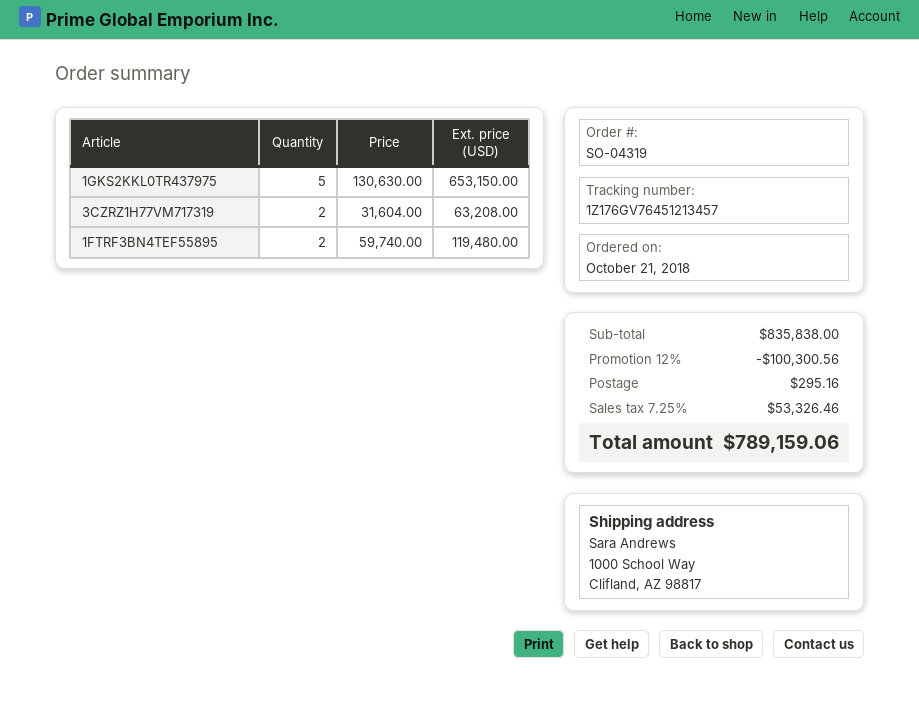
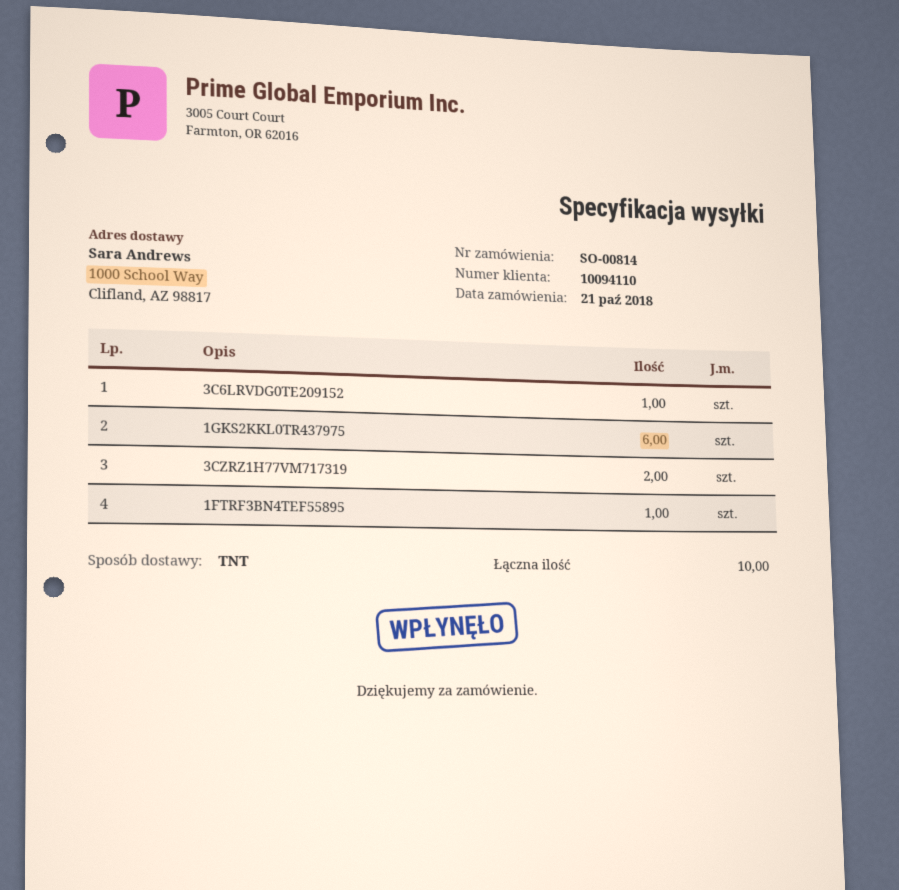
order number: SO-04319 -> SO-00814
1GKS2KKL0TR437975: 5 -> 6
1FTRF3BN4TEF55895: 2 -> 1
3C6LRVDG0TE209152: none -> 1

